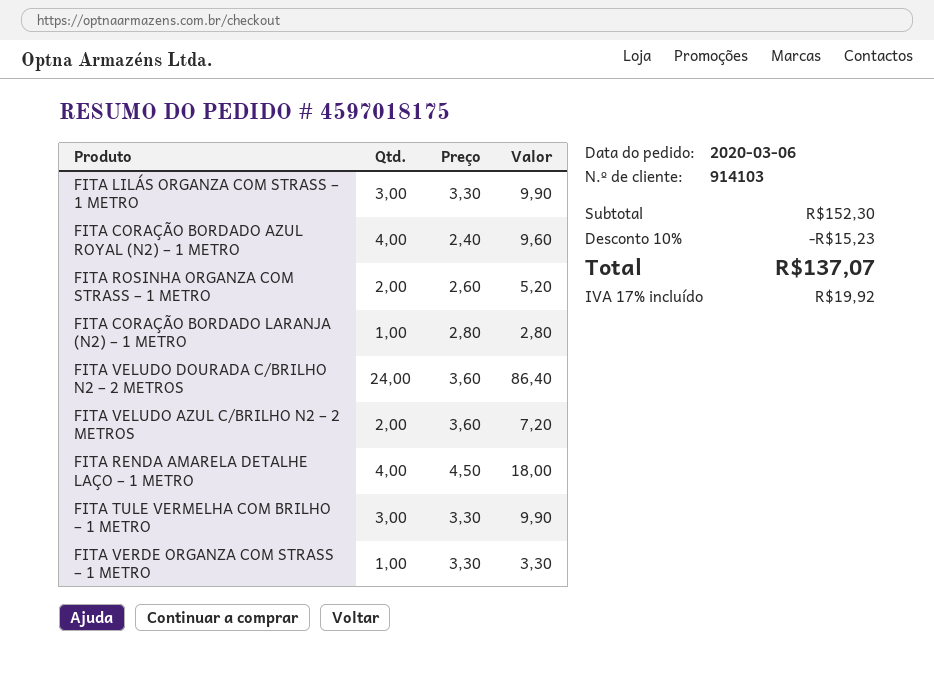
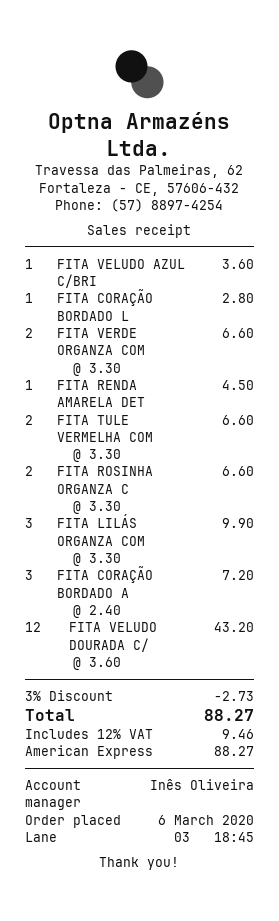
FITA CORAÇÃO BORDADO AZUL ROYAL (N2) – 1 METRO: 4 x 2.40 = 9.60 -> 3 x 2.40 = 7.20
FITA ROSINHA ORGANZA COM STRASS – 1 METRO: 2 x 2.60 = 5.20 -> 2 x 3.30 = 6.60
FITA VELUDO DOURADA C/BRILHO N2 – 2 METROS: 24 x 3.60 = 86.40 -> 12 x 3.60 = 43.20
FITA VELUDO AZUL C/BRILHO N2 – 2 METROS: 2 x 3.60 = 7.20 -> 1 x 3.60 = 3.60
FITA RENDA AMARELA DETALHE LAÇO – 1 METRO: 4 x 4.50 = 18.00 -> 1 x 4.50 = 4.50
FITA TULE VERMELHA COM BRILHO – 1 METRO: 3 x 3.30 = 9.90 -> 2 x 3.30 = 6.60
FITA VERDE ORGANZA COM STRASS – 1 METRO: 1 x 3.30 = 3.30 -> 2 x 3.30 = 6.60
discount: 10% = 15.23 -> 3% = 2.73
tax: 17% = 19.92 -> 12% = 9.46
total: 137.07 -> 88.27

